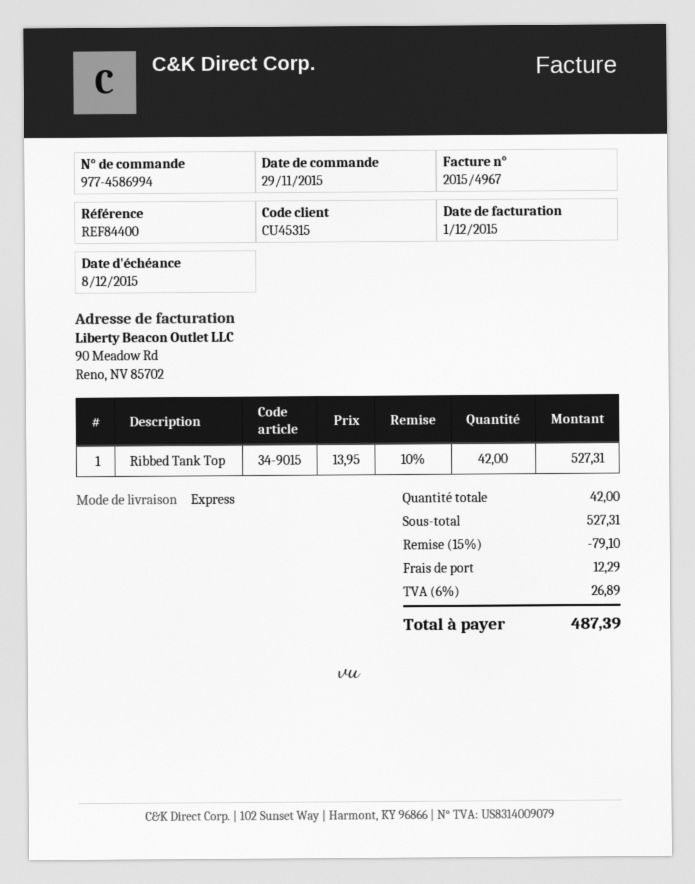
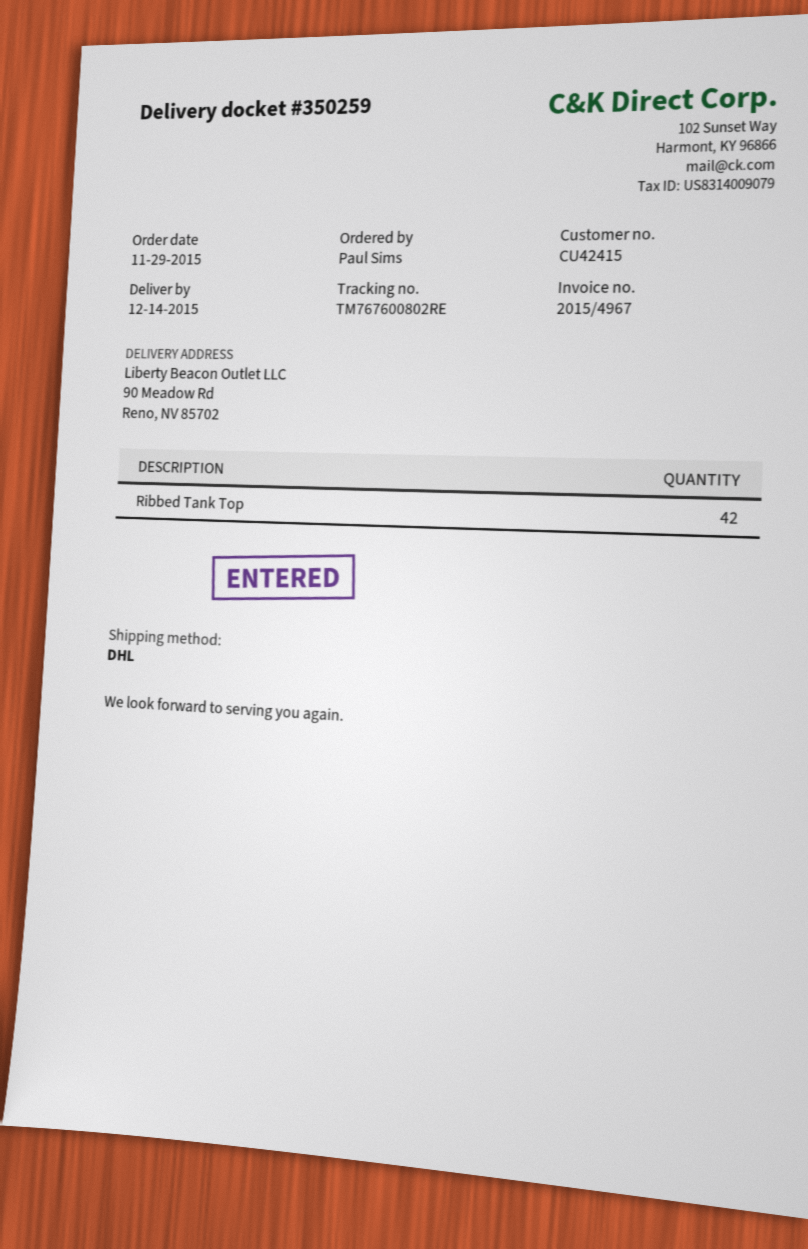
customer number: CU45315 -> CU42415
shipping method: express -> DHL

